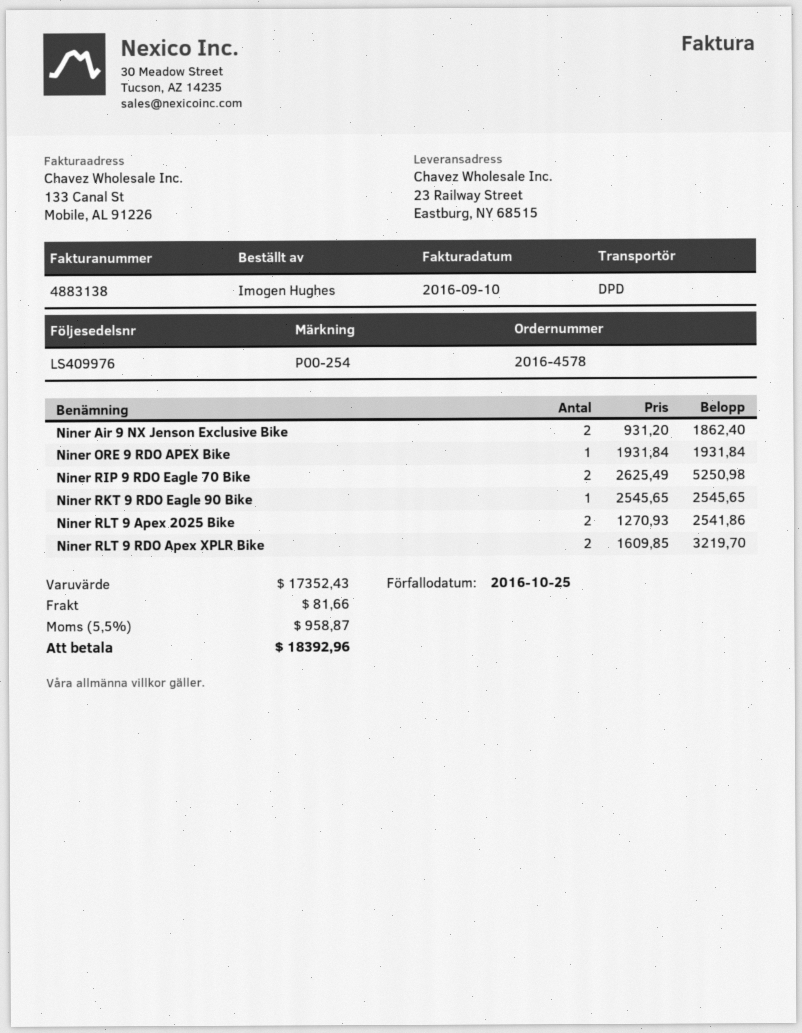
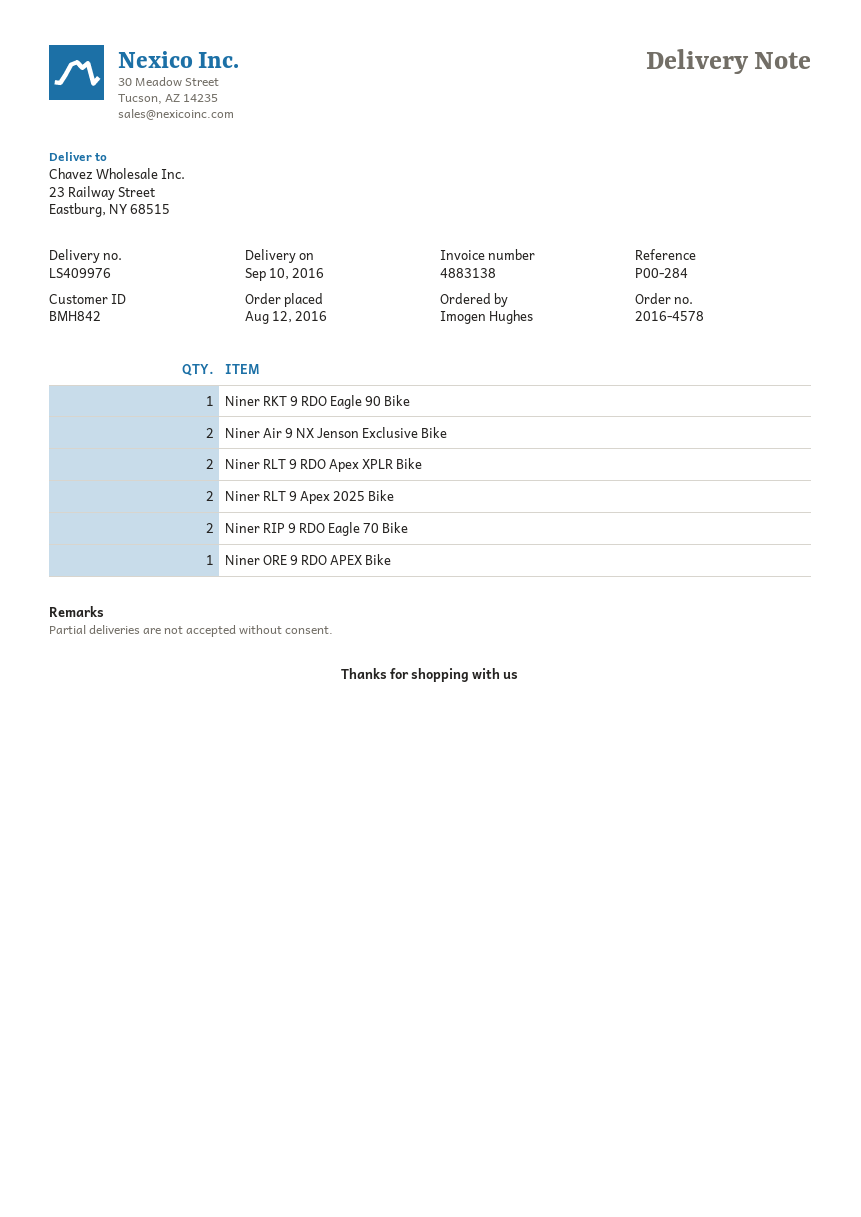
reference: P00-254 -> P00-284

